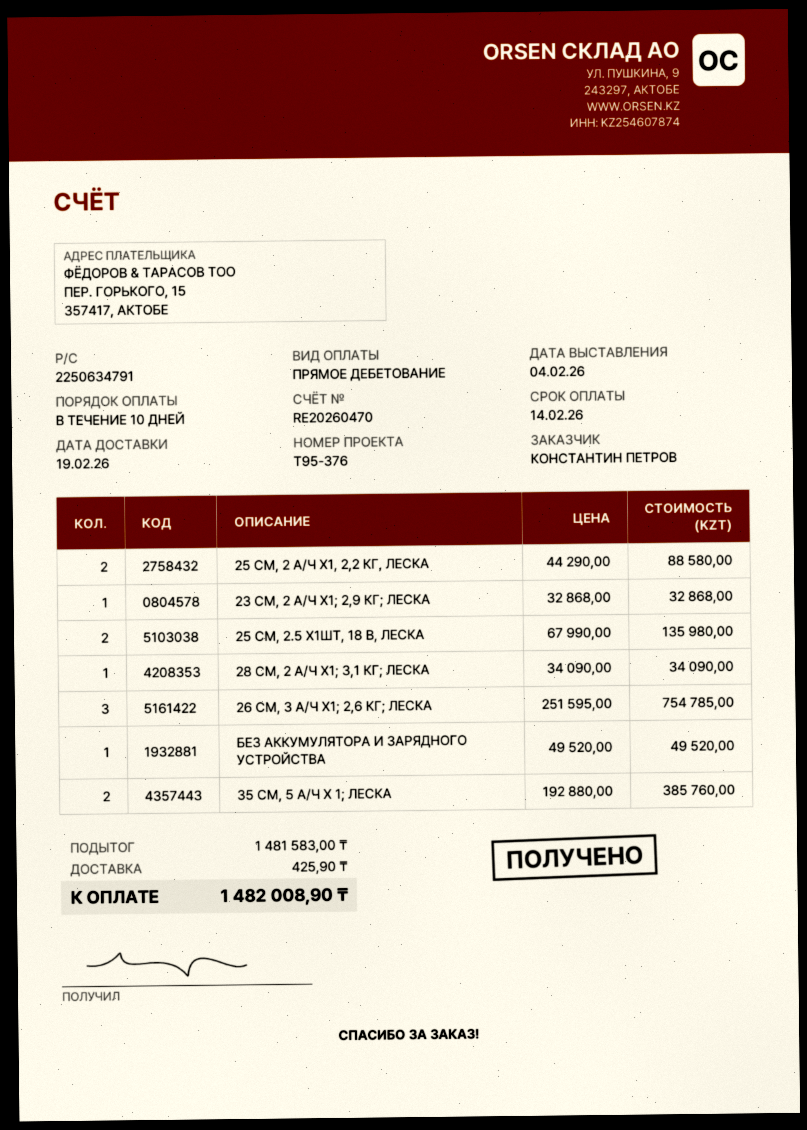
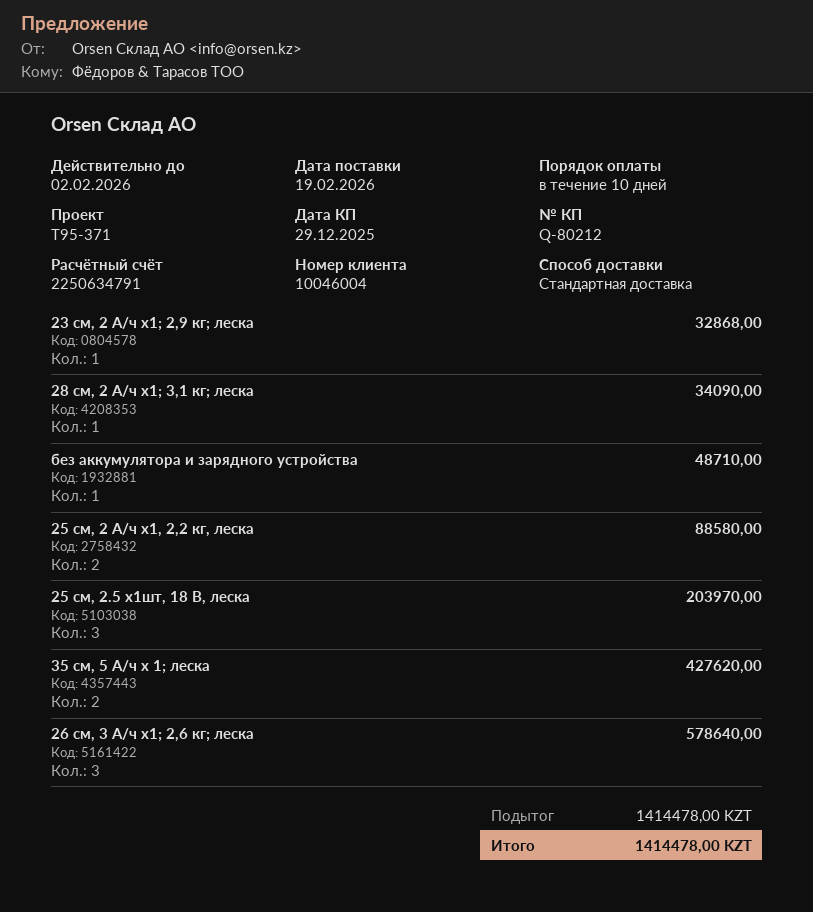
reference: T95-376 -> T95-371
25 СМ, 2.5 Х1ШТ, 18 В, ЛЕСКА: 2 for 135980.00 -> 3 for 203970.00
26 СМ, 3 А/Ч X1; 2,6 КГ; ЛЕСКА: 3 for 754785.00 -> 3 for 578640.00
БЕЗ АККУМУЛЯТОРА И ЗАРЯДНОГО УСТРОЙСТВА: 1 for 49520.00 -> 1 for 48710.00
35 СМ, 5 А/Ч X 1; ЛЕСКА: 2 for 385760.00 -> 2 for 427620.00
subtotal: 1481583.00 -> 1414478.00
shipping: 425.90 -> none
total: 1482008.90 -> 1414478.00

